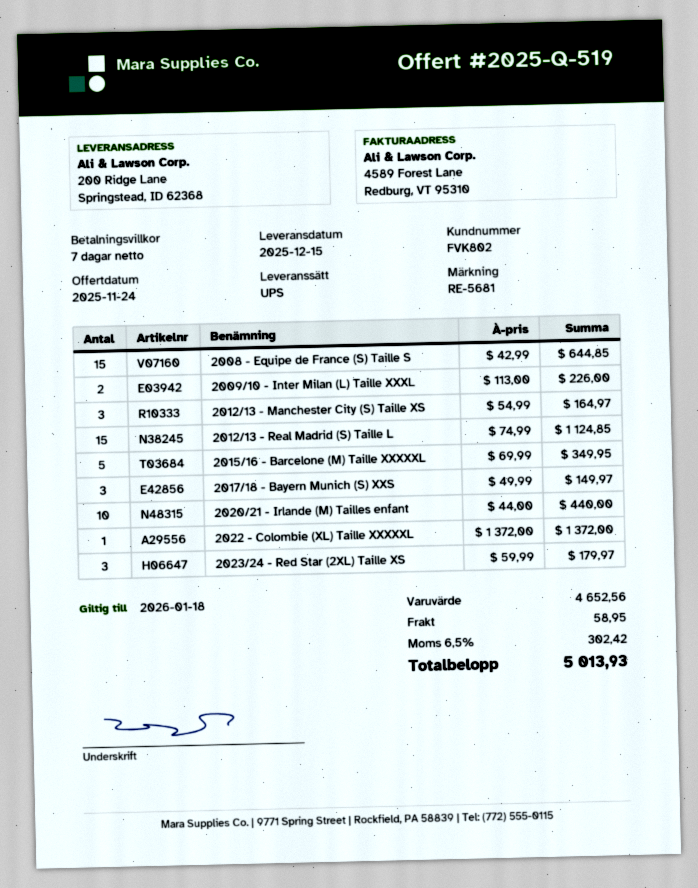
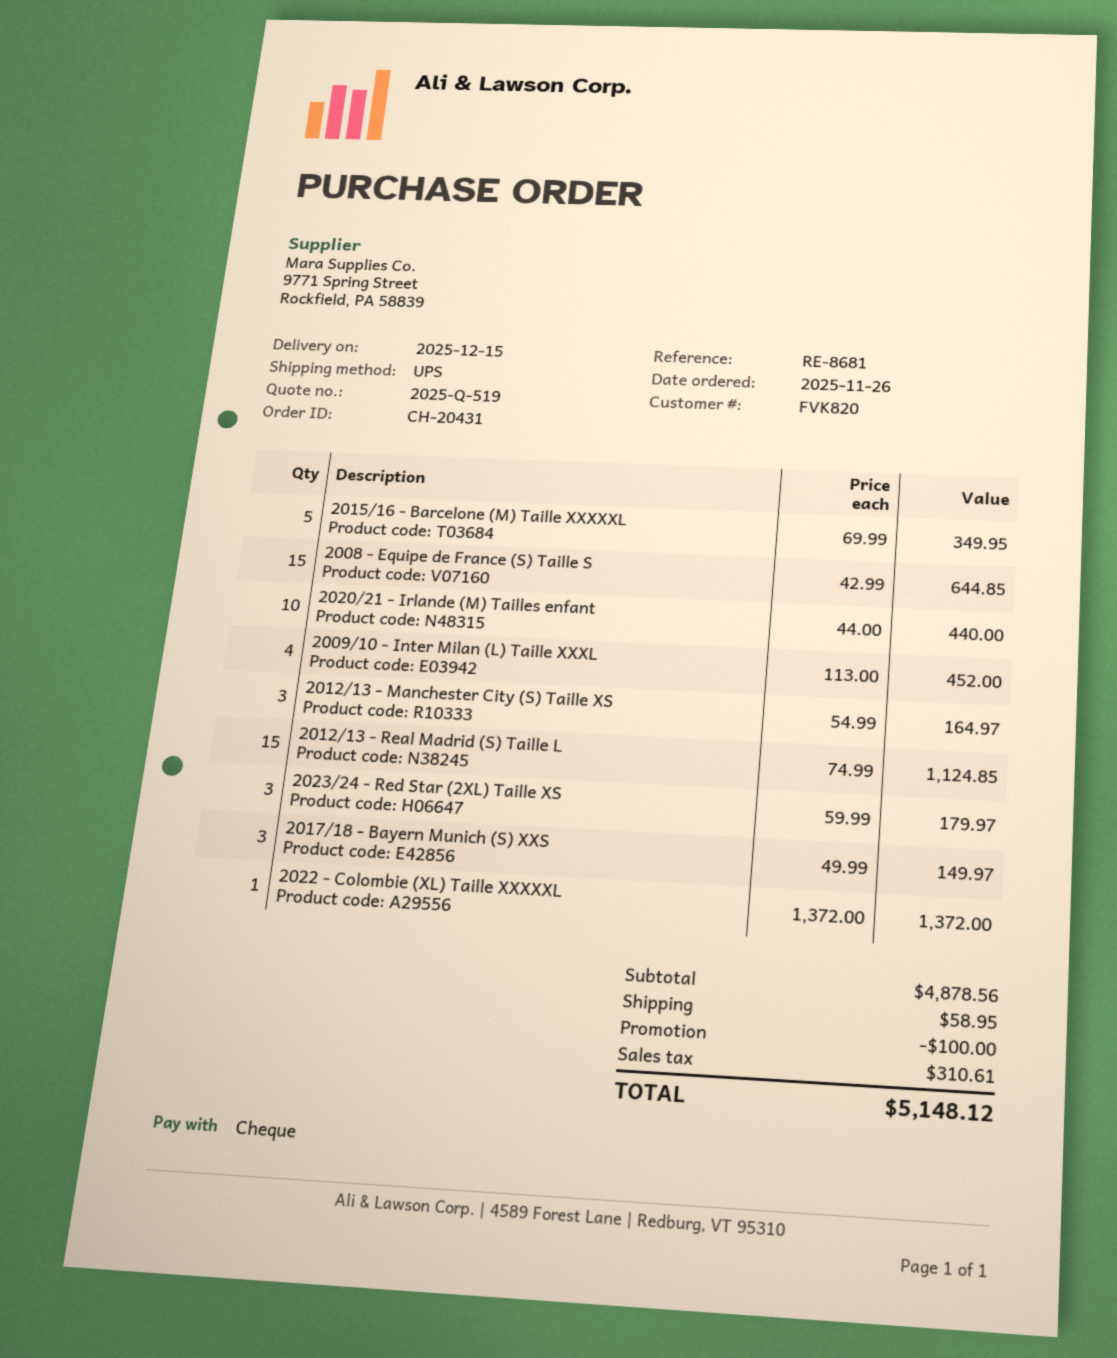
customer number: FVK802 -> FVK820
reference: RE-5681 -> RE-8681
2009/10 - Inter Milan (L) Taille XXXL: 2 x 113.00 = 226.00 -> 4 x 113.00 = 452.00
subtotal: 4652.56 -> 4878.56
discount: none -> 100.00
tax: 302.42 -> 310.61
total: 5013.93 -> 5148.12

